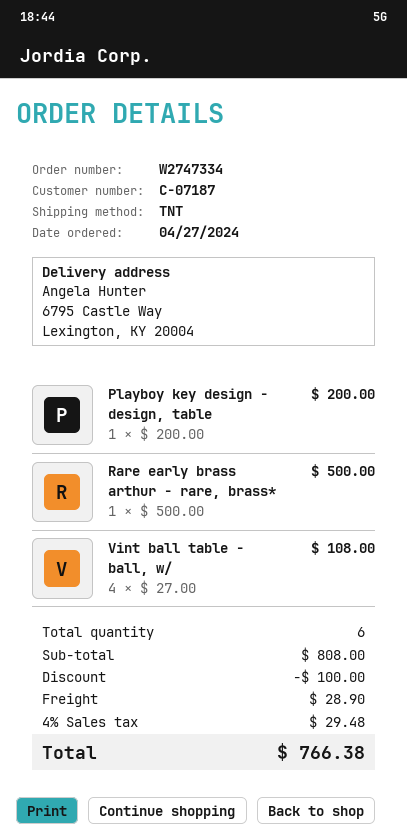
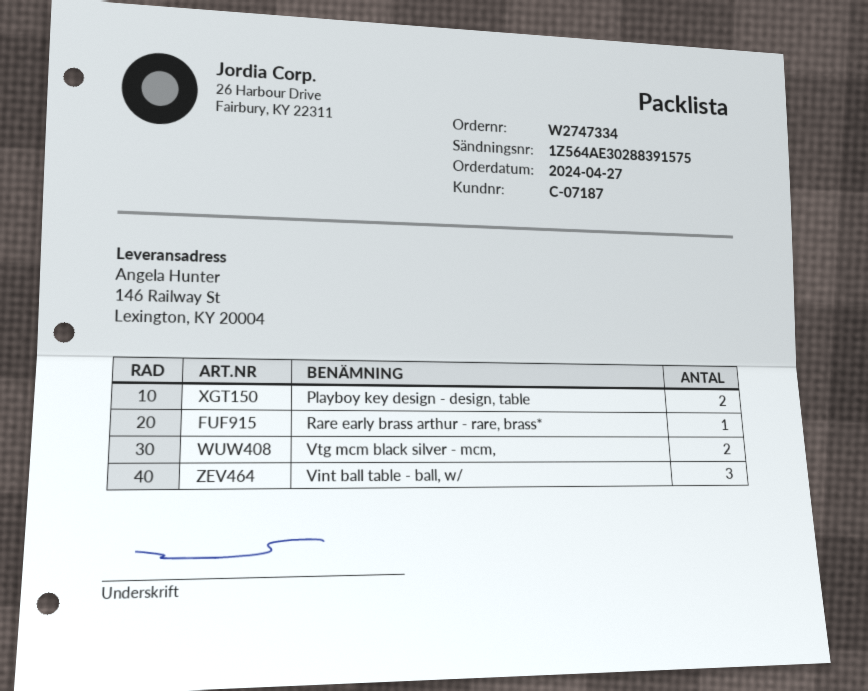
ship to: 6795 Castle Way, Lexington, KY 20004 -> 146 Railway St, Lexington, KY 20004
Playboy key design - design, table: 1 -> 2
Vint ball table - ball, w/: 4 -> 3
Vtg mcm black silver - mcm,: none -> 2

